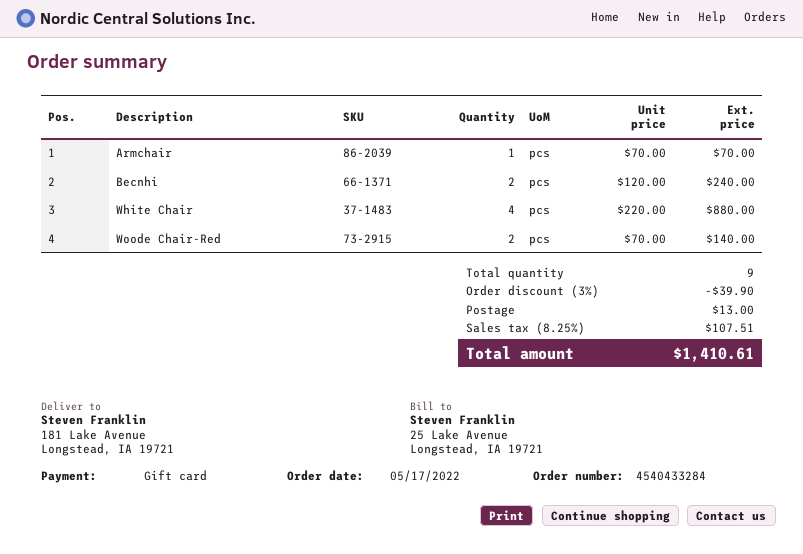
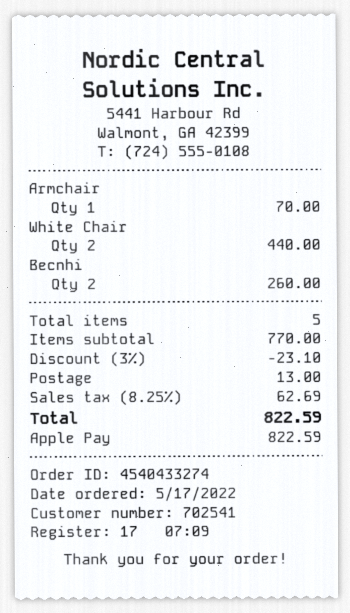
order number: 4540433284 -> 4540433274
payment method: gift card -> Apple Pay
Becnhi: 2 for 240.00 -> 2 for 260.00
White Chair: 4 for 880.00 -> 2 for 440.00
Woode Chair-Red: 2 for 140.00 -> none
total quantity: 9 -> 5
discount: 3% = 39.90 -> 3% = 23.10
tax: 8.25% = 107.51 -> 8.25% = 62.69
total: 1410.61 -> 822.59

